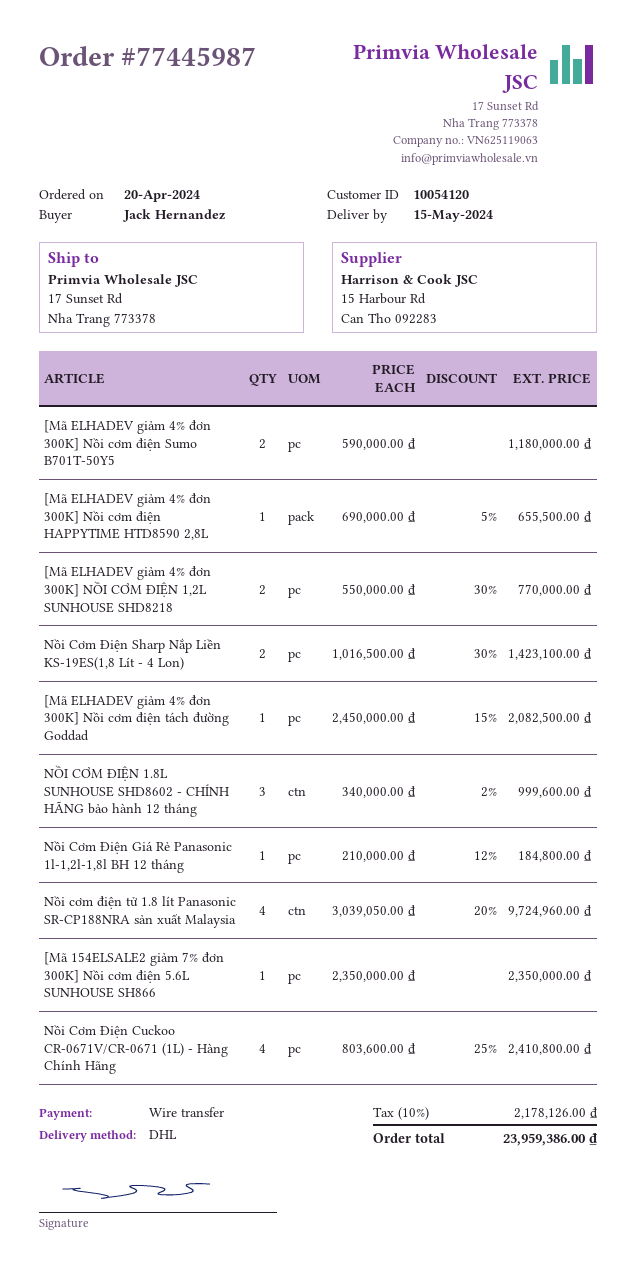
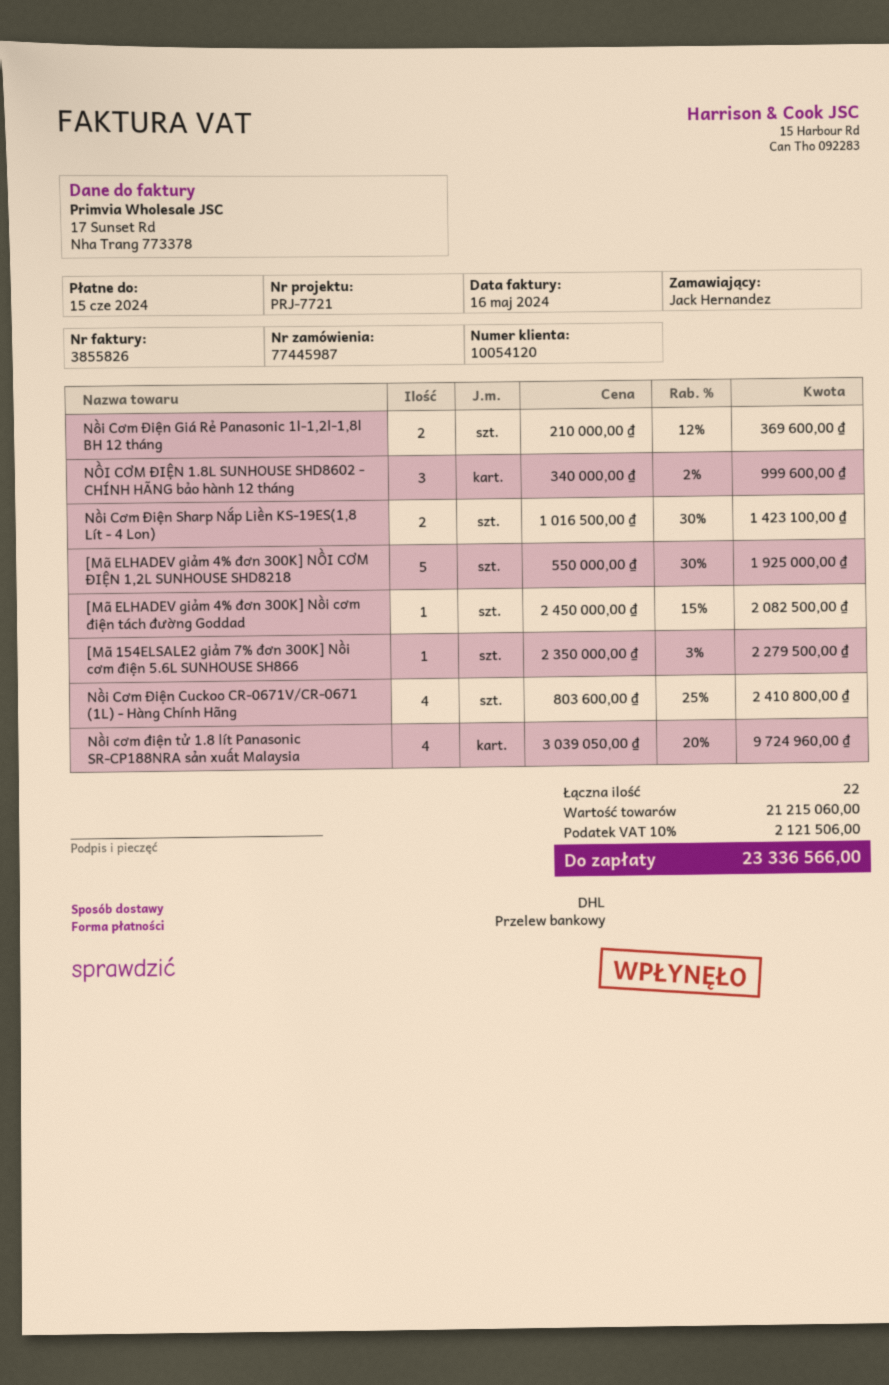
[Mã ELHADEV giảm 4% đơn 300K] Nồi cơm điện Sumo B701T-50Y5: 2 x 590000.00 = 1180000.00 -> none
[Mã ELHADEV giảm 4% đơn 300K] Nồi cơm điện HAPPYTIME HTD8590 2,8L: 1 x 690000.00 - 5% = 655500.00 -> none
[Mã ELHADEV giảm 4% đơn 300K] NỒI CƠM ĐIỆN 1,2L SUNHOUSE SHD8218: 2 x 550000.00 - 30% = 770000.00 -> 5 x 550000.00 - 30% = 1925000.00
Nồi Cơm Điện Giá Rẻ Panasonic 1l-1,2l-1,8l BH 12 tháng: 1 x 210000.00 - 12% = 184800.00 -> 2 x 210000.00 - 12% = 369600.00
[Mã 154ELSALE2 giảm 7% đơn 300K] Nồi cơm điện 5.6L SUNHOUSE SH866: 1 x 2350000.00 = 2350000.00 -> 1 x 2350000.00 - 3% = 2279500.00
tax: 10% = 2178126.00 -> 10% = 2121506.00
total: 23959386.00 -> 23336566.00

